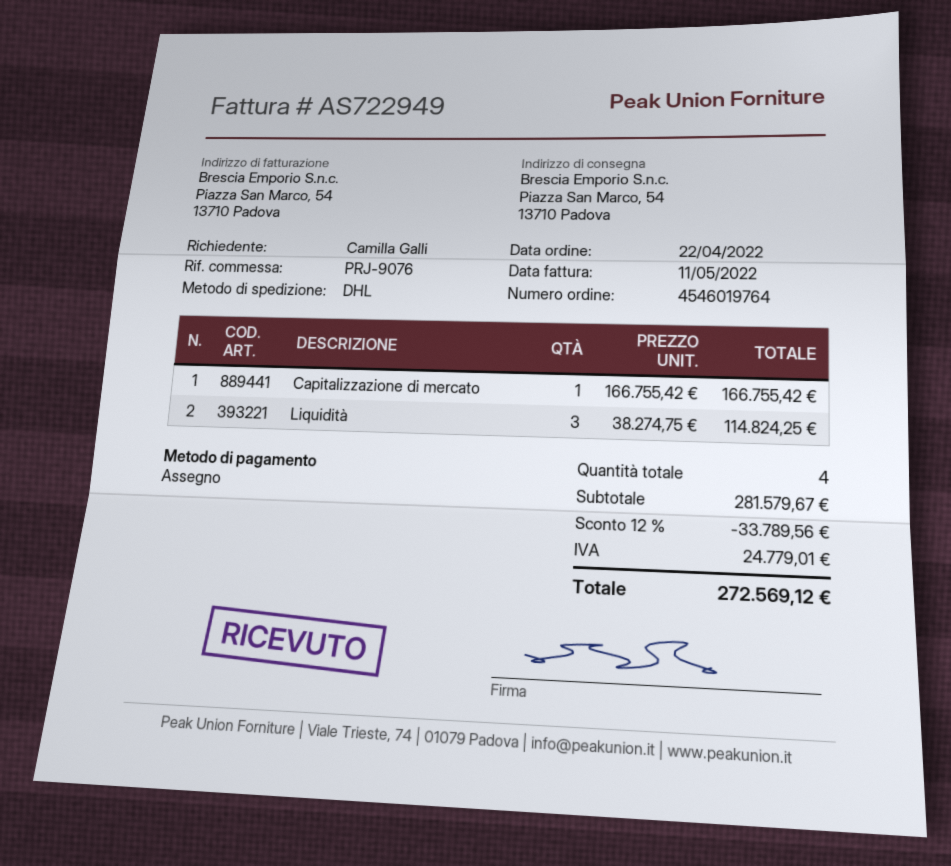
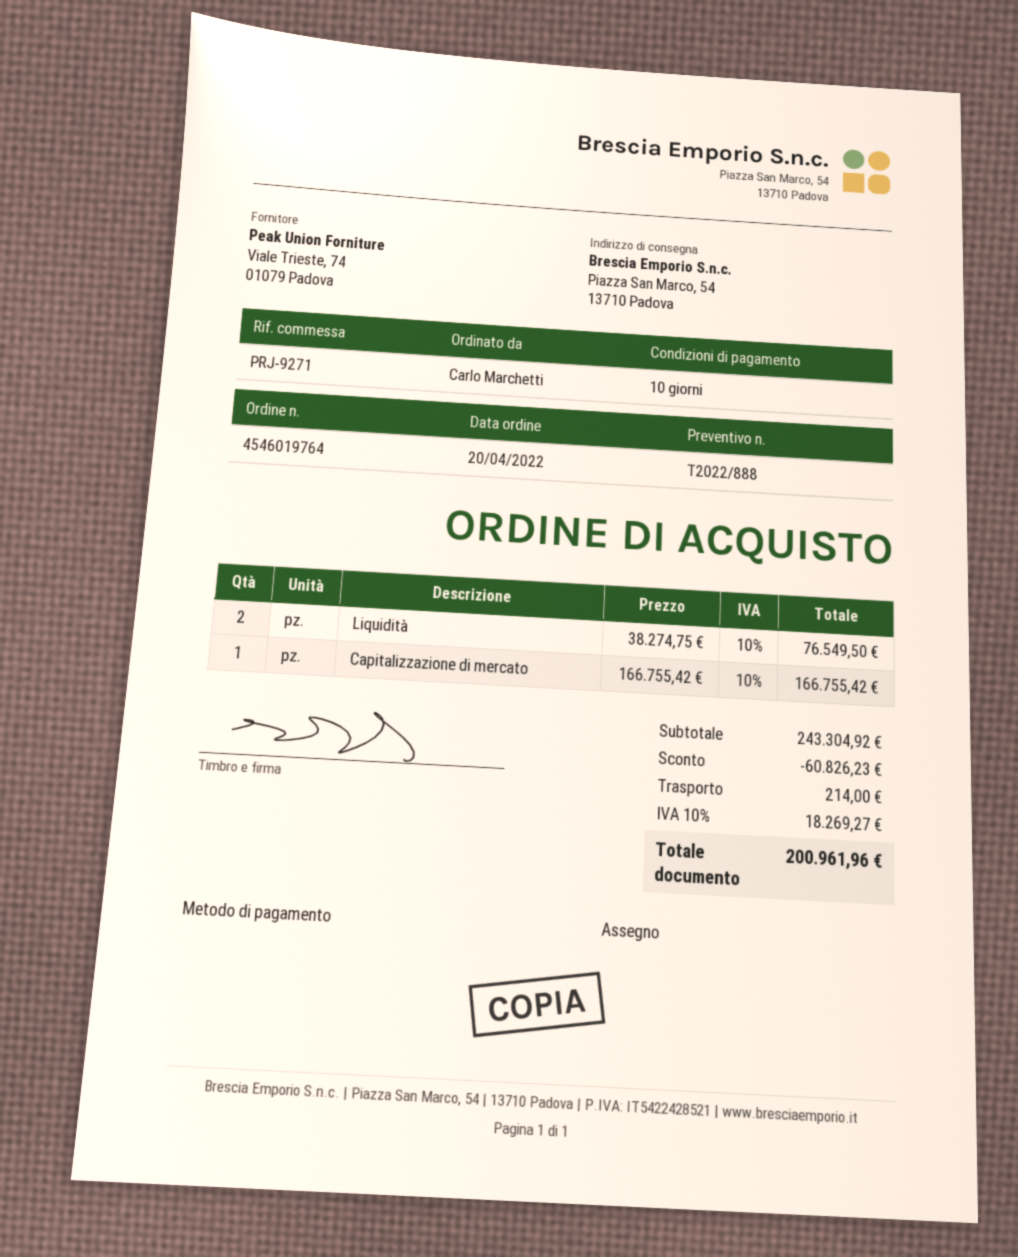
order date: 2022-04-22 -> 2022-04-20
reference: PRJ-9076 -> PRJ-9271
ordered by: Camilla Galli -> Carlo Marchetti
Liquidità: 3 x 38274.75 = 114824.25 -> 2 x 38274.75 = 76549.50
subtotal: 281579.67 -> 243304.92
discount: 33789.56 -> 60826.23
shipping: none -> 214.00
tax: 24779.01 -> 18269.27
total: 272569.12 -> 200961.96

